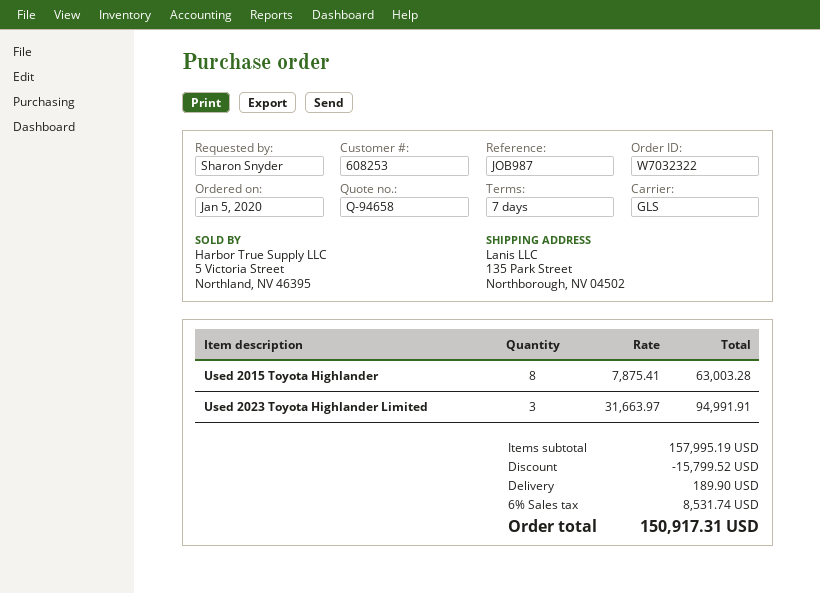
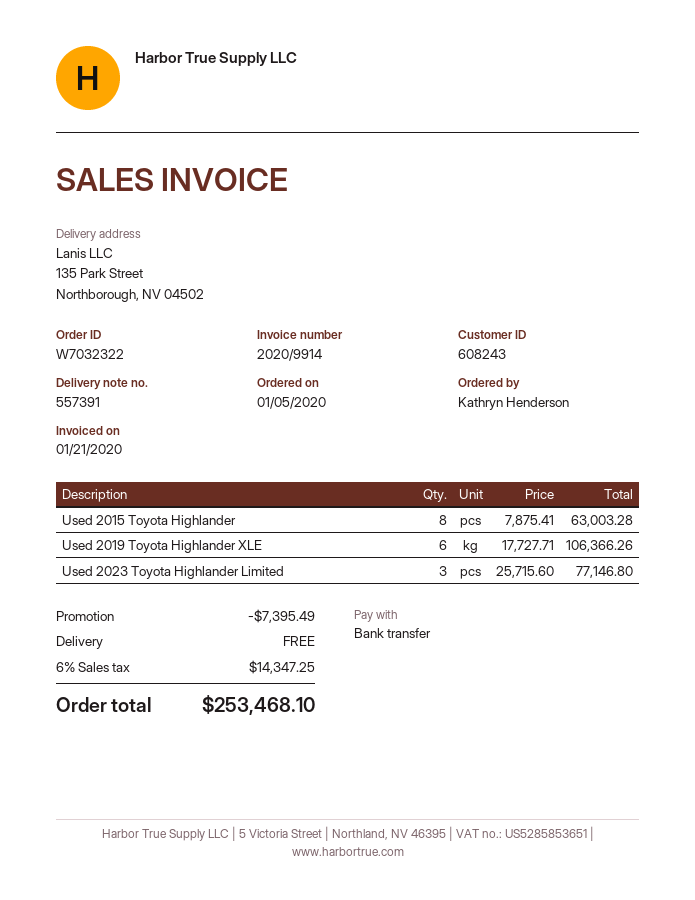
customer number: 608253 -> 608243
ordered by: Sharon Snyder -> Kathryn Henderson
Used 2023 Toyota Highlander Limited: 3 x 31663.97 = 94991.91 -> 3 x 25715.60 = 77146.80
Used 2019 Toyota Highlander XLE: none -> 6 x 17727.71 = 106366.26
discount: 15799.52 -> 7395.49
shipping: 189.90 -> 0.00
tax: 6% = 8531.74 -> 6% = 14347.25
total: 150917.31 -> 253468.10

